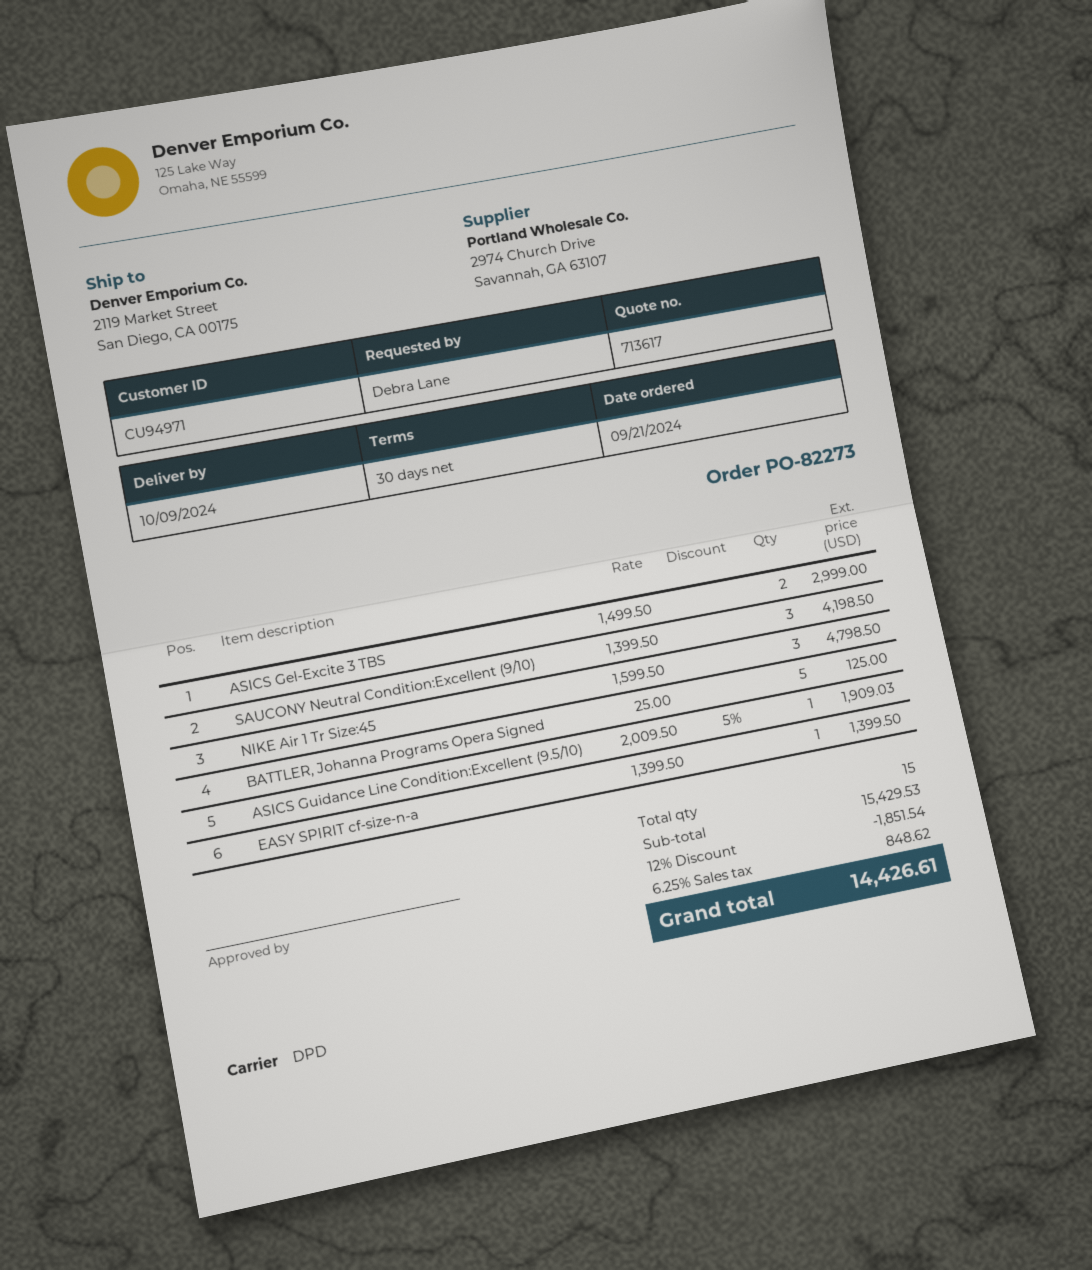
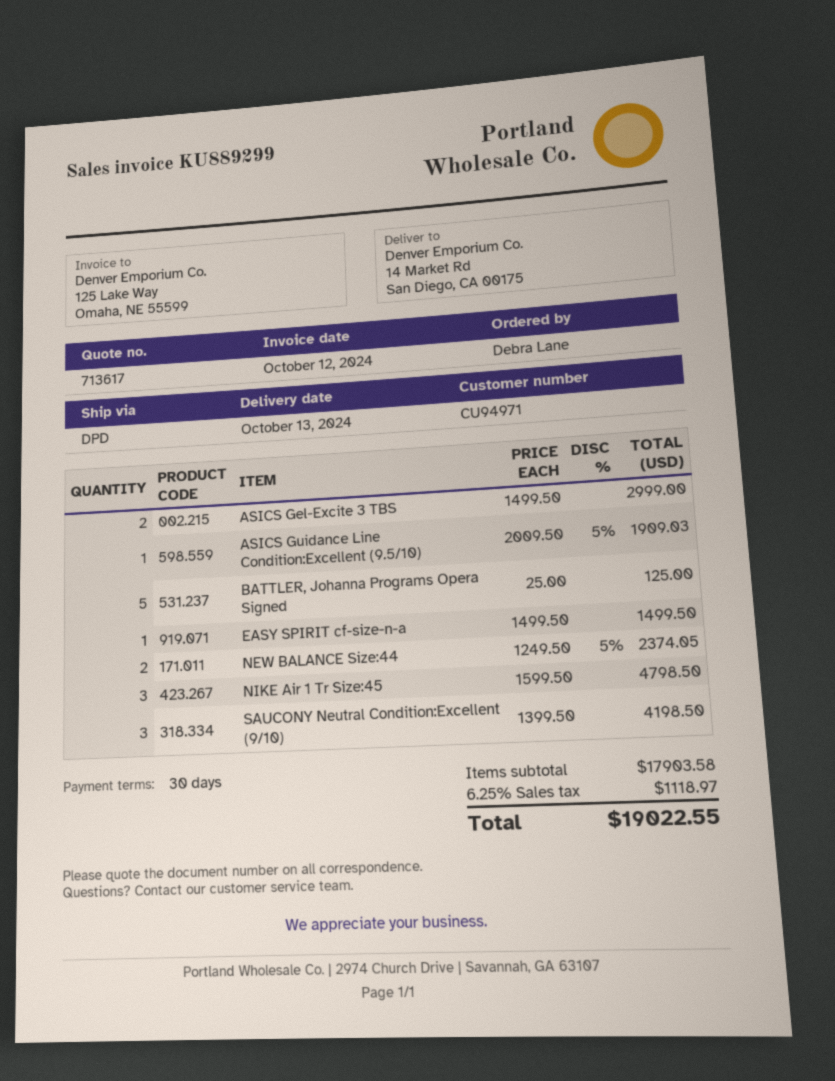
delivery date: 2024-10-09 -> 2024-10-13
ship to: 2119 Market Street, San Diego, CA 00175 -> 14 Market Rd, San Diego, CA 00175
EASY SPIRIT cf-size-n-a: 1 x 1399.50 = 1399.50 -> 1 x 1499.50 = 1499.50
NEW BALANCE Size:44: none -> 2 x 1249.50 - 5% = 2374.05
subtotal: 15429.53 -> 17903.58
discount: 12% = 1851.54 -> none
tax: 6.25% = 848.62 -> 6.25% = 1118.97
total: 14426.61 -> 19022.55

